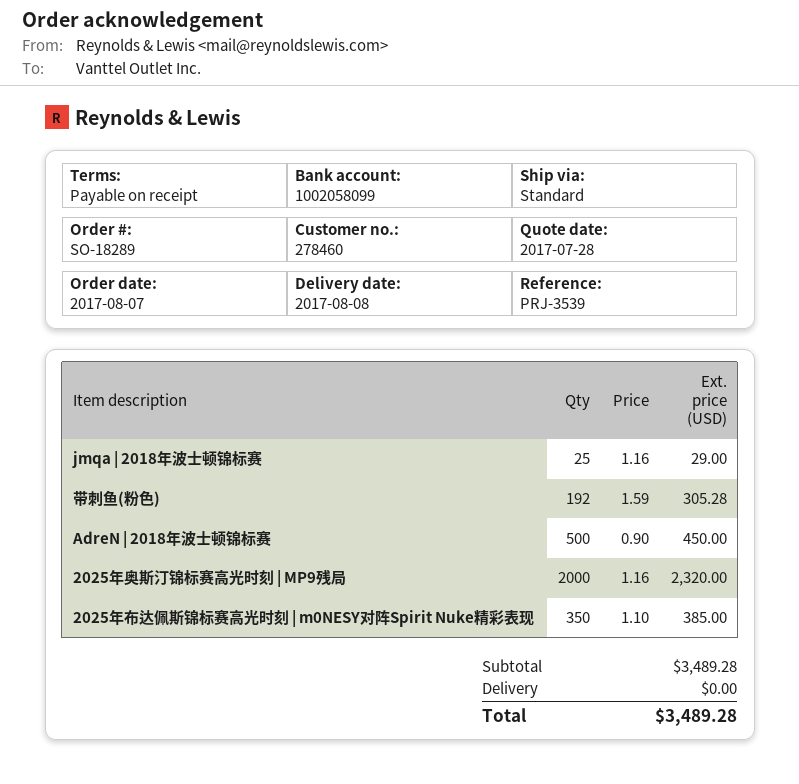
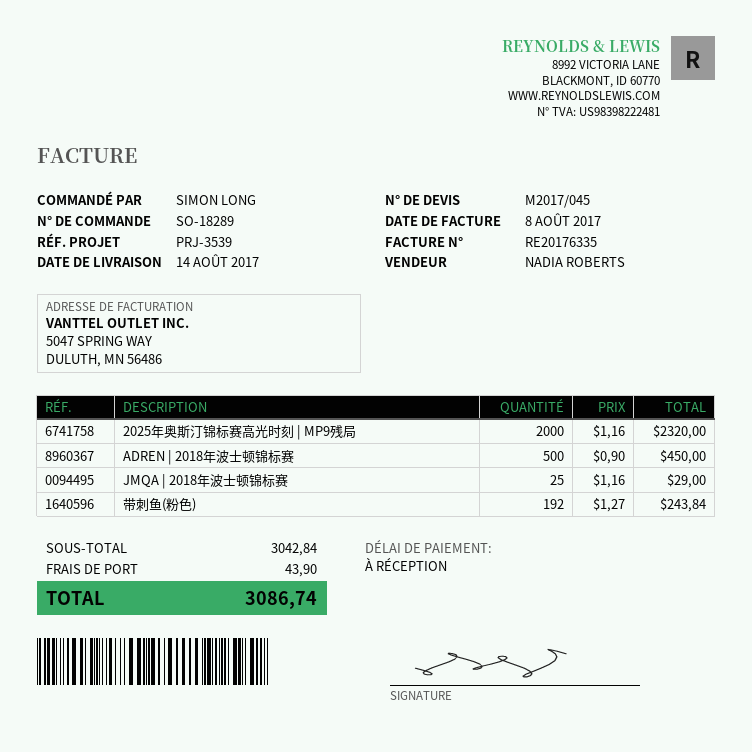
delivery date: 2017-08-08 -> 2017-08-14
带刺鱼(粉色): 192 x 1.59 = 305.28 -> 192 x 1.27 = 243.84
2025年布达佩斯锦标赛高光时刻 | m0NESY对阵Spirit Nuke精彩表现: 350 x 1.10 = 385.00 -> none
subtotal: 3489.28 -> 3042.84
shipping: 0.00 -> 43.90
total: 3489.28 -> 3086.74

